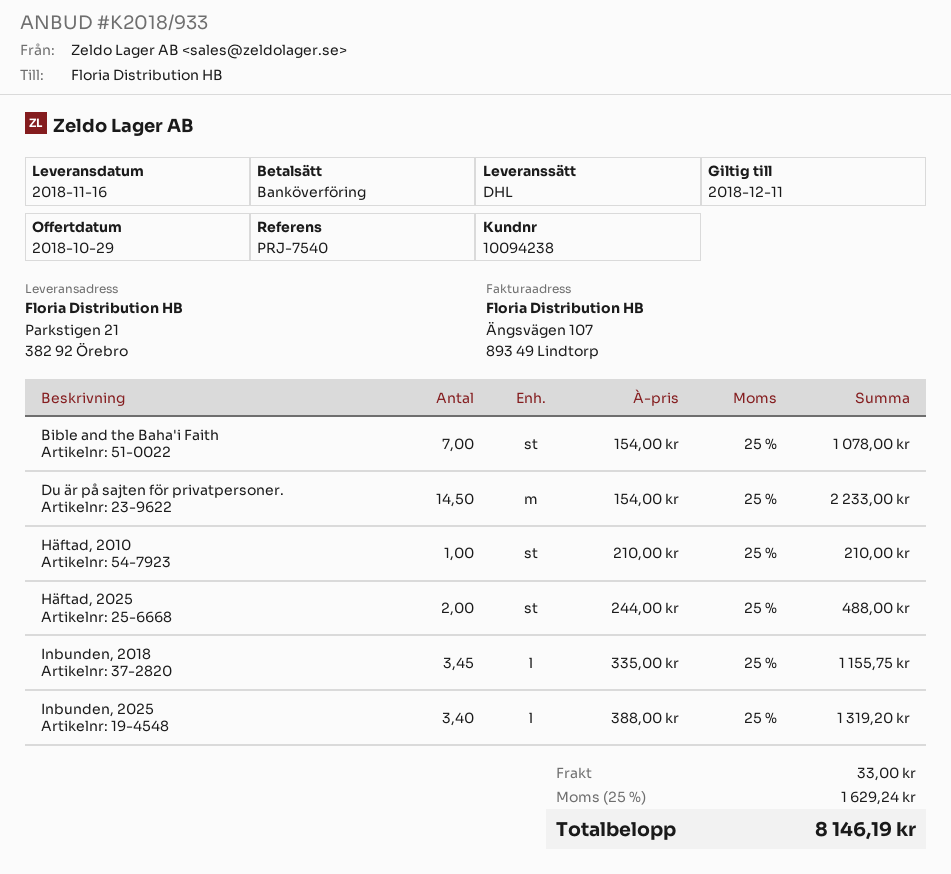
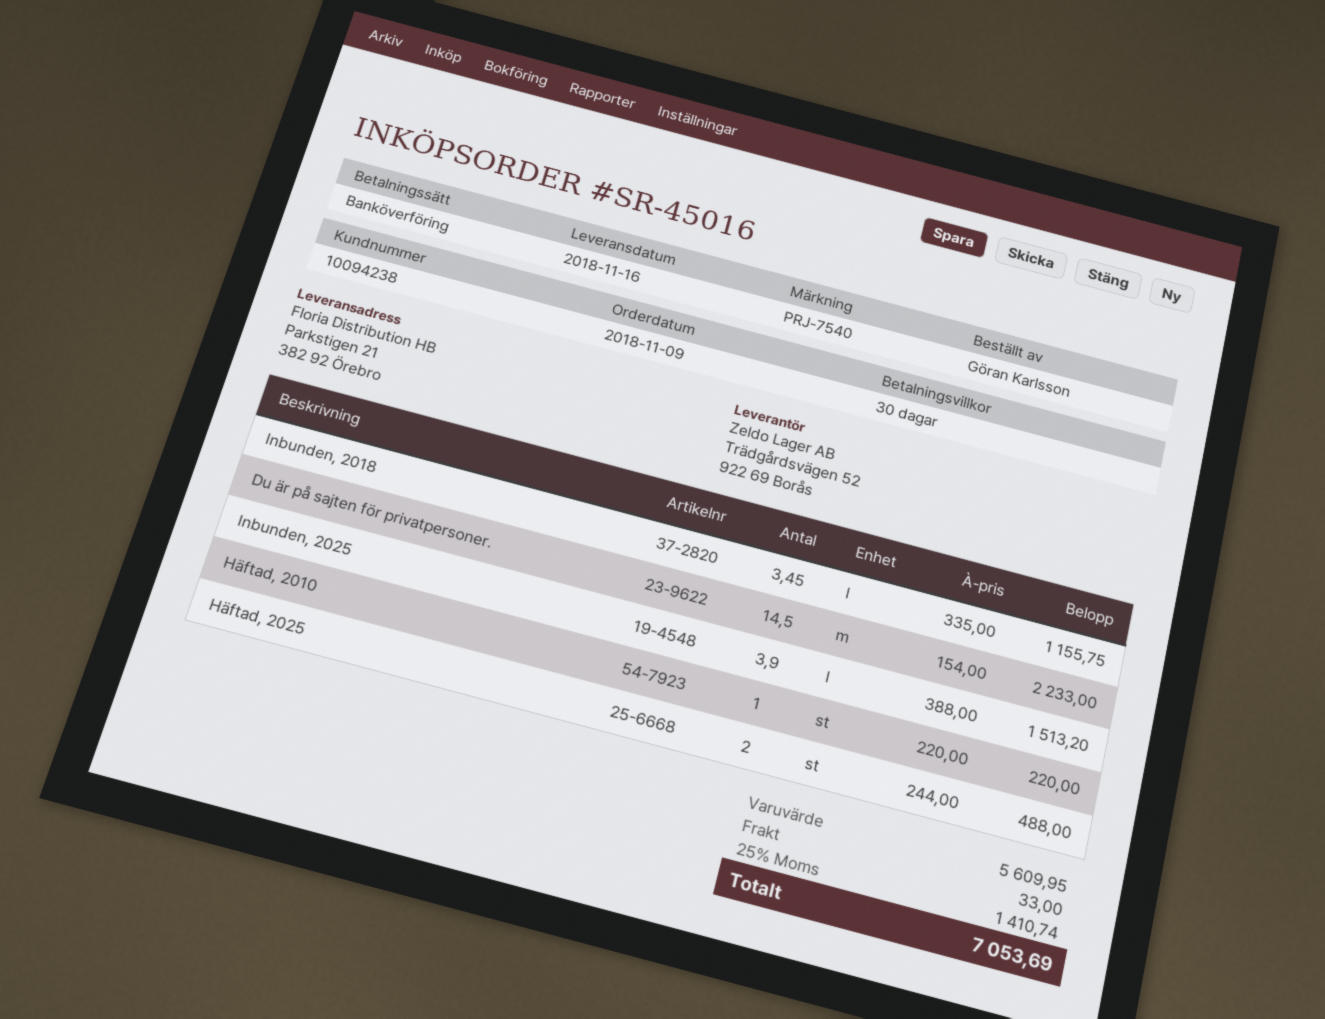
Bible and the Baha'i Faith: 7 x 154.00 = 1078.00 -> none
Häftad, 2010: 1 x 210.00 = 210.00 -> 1 x 220.00 = 220.00
Inbunden, 2025: 3.4 x 388.00 = 1319.20 -> 3.9 x 388.00 = 1513.20
tax: 25% = 1629.24 -> 25% = 1410.74
total: 8146.19 -> 7053.69

